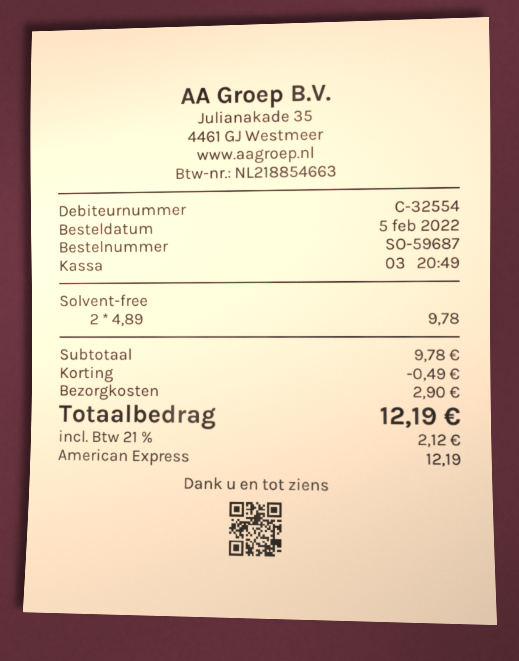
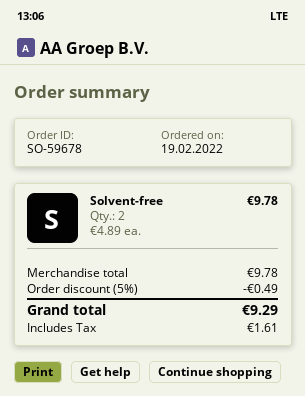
order number: SO-59687 -> SO-59678
order date: 2022-02-05 -> 2022-02-19
shipping: 2.90 -> none
tax: 2.12 -> 1.61
total: 12.19 -> 9.29

